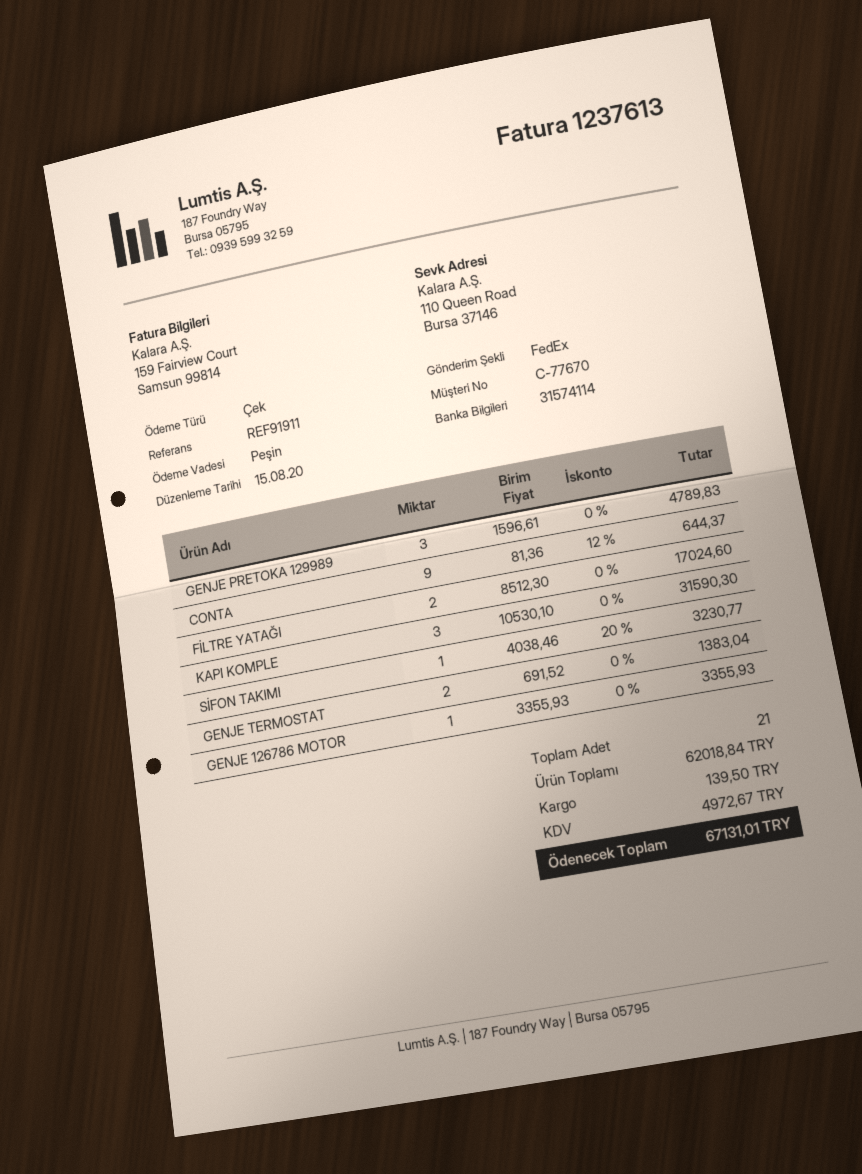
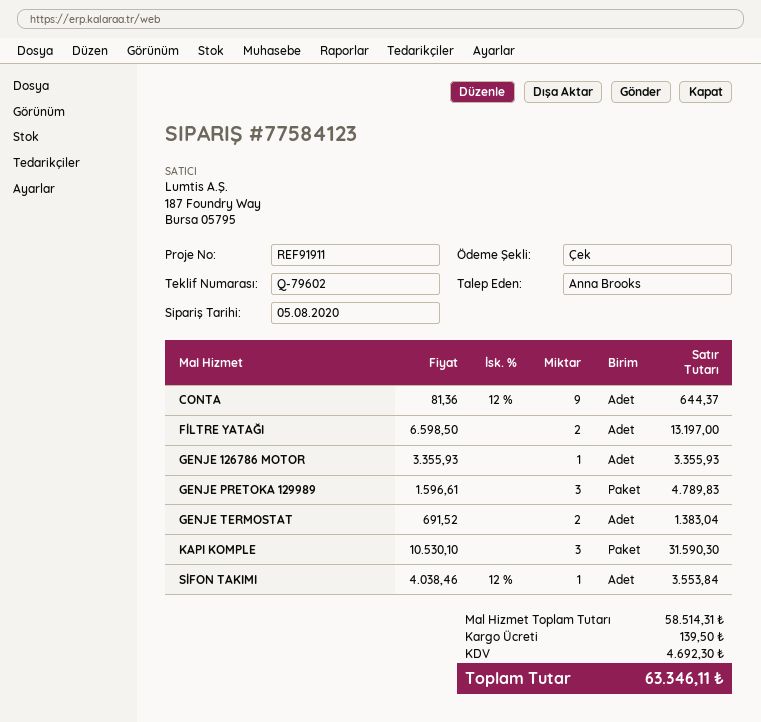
FİLTRE YATAĞI: 2 x 8512.30 = 17024.60 -> 2 x 6598.50 = 13197.00
SİFON TAKIMI: 1 x 4038.46 - 20% = 3230.77 -> 1 x 4038.46 - 12% = 3553.84
subtotal: 62018.84 -> 58514.31
tax: 4972.67 -> 4692.30
total: 67131.01 -> 63346.11

